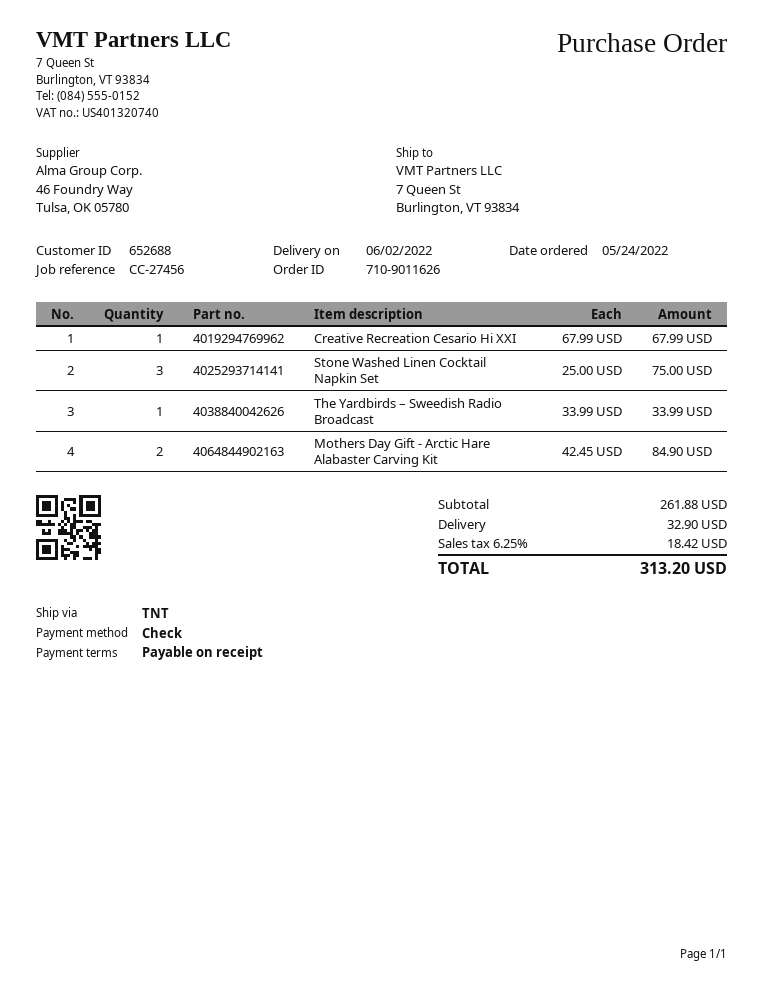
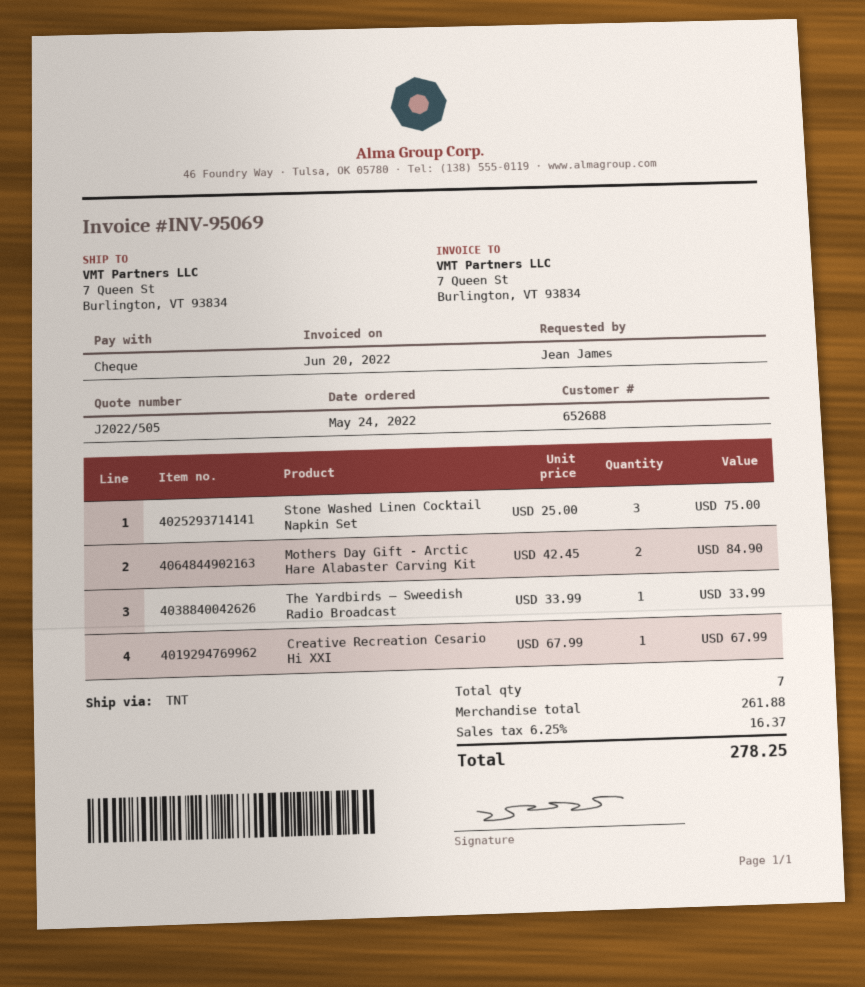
shipping: 32.90 -> none
tax: 6.25% = 18.42 -> 6.25% = 16.37
total: 313.20 -> 278.25

